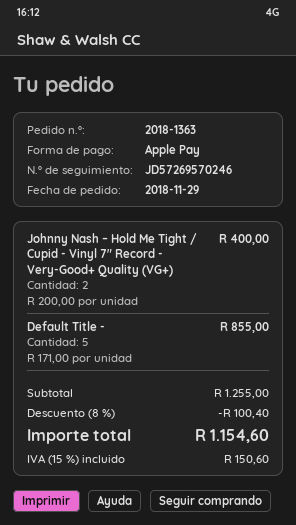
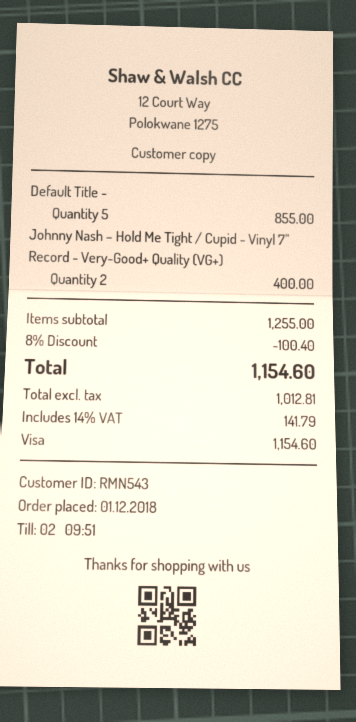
order date: 2018-11-29 -> 2018-12-01
payment method: Apple Pay -> Visa
tax: 15% = 150.60 -> 14% = 141.79

